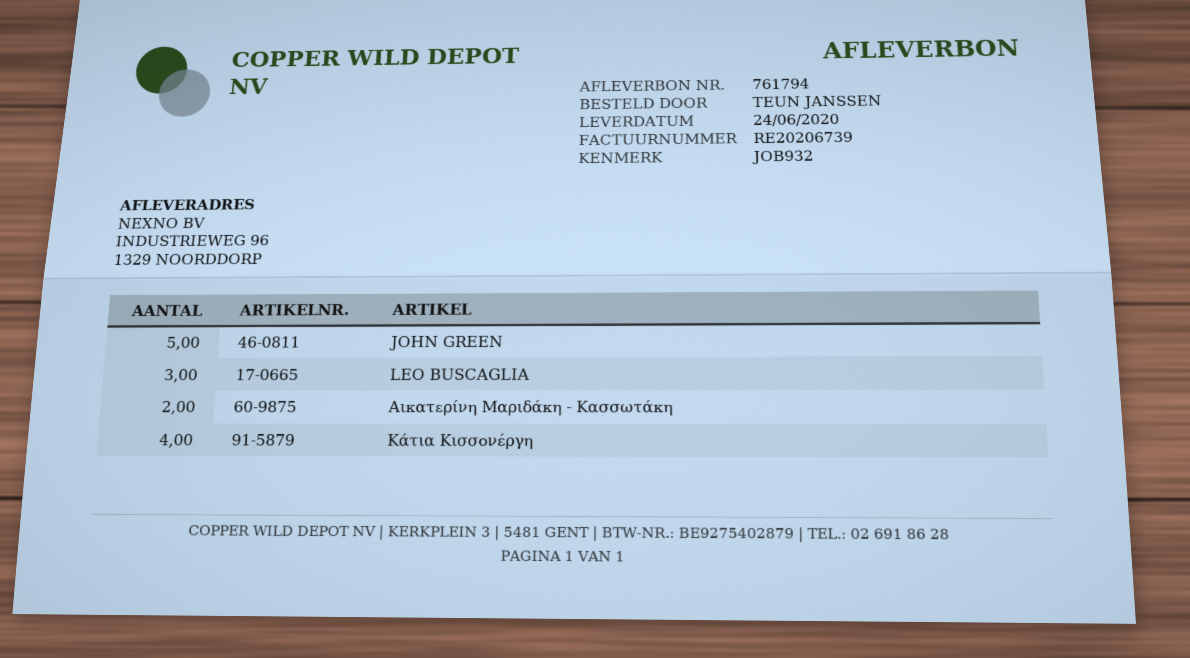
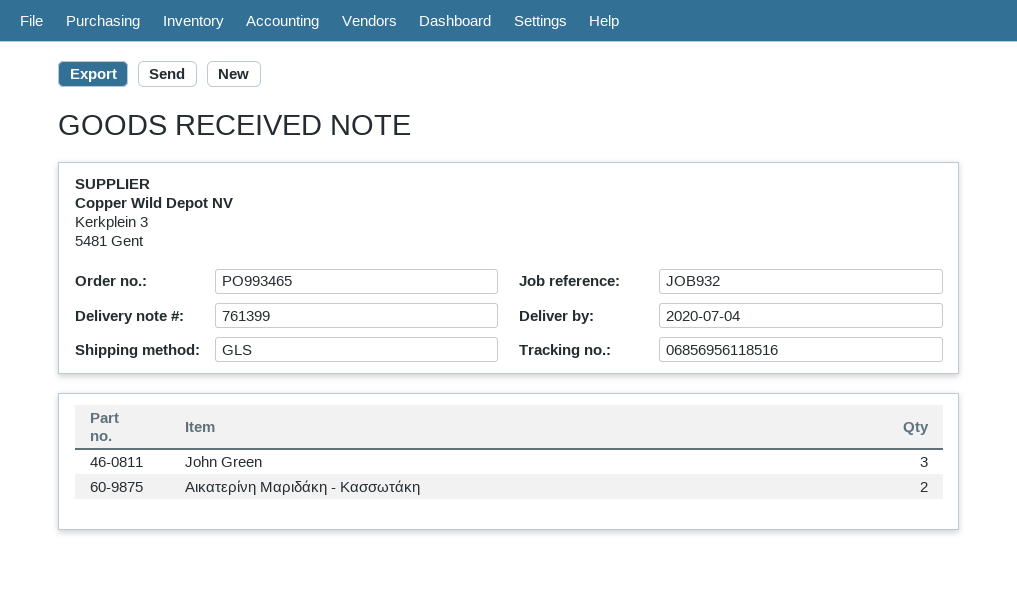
delivery note number: 761794 -> 761399
delivery date: 2020-06-24 -> 2020-07-04
JOHN GREEN: 5 -> 3
LEO BUSCAGLIA: 3 -> none
Κάτια Κισσονέργη: 4 -> none

